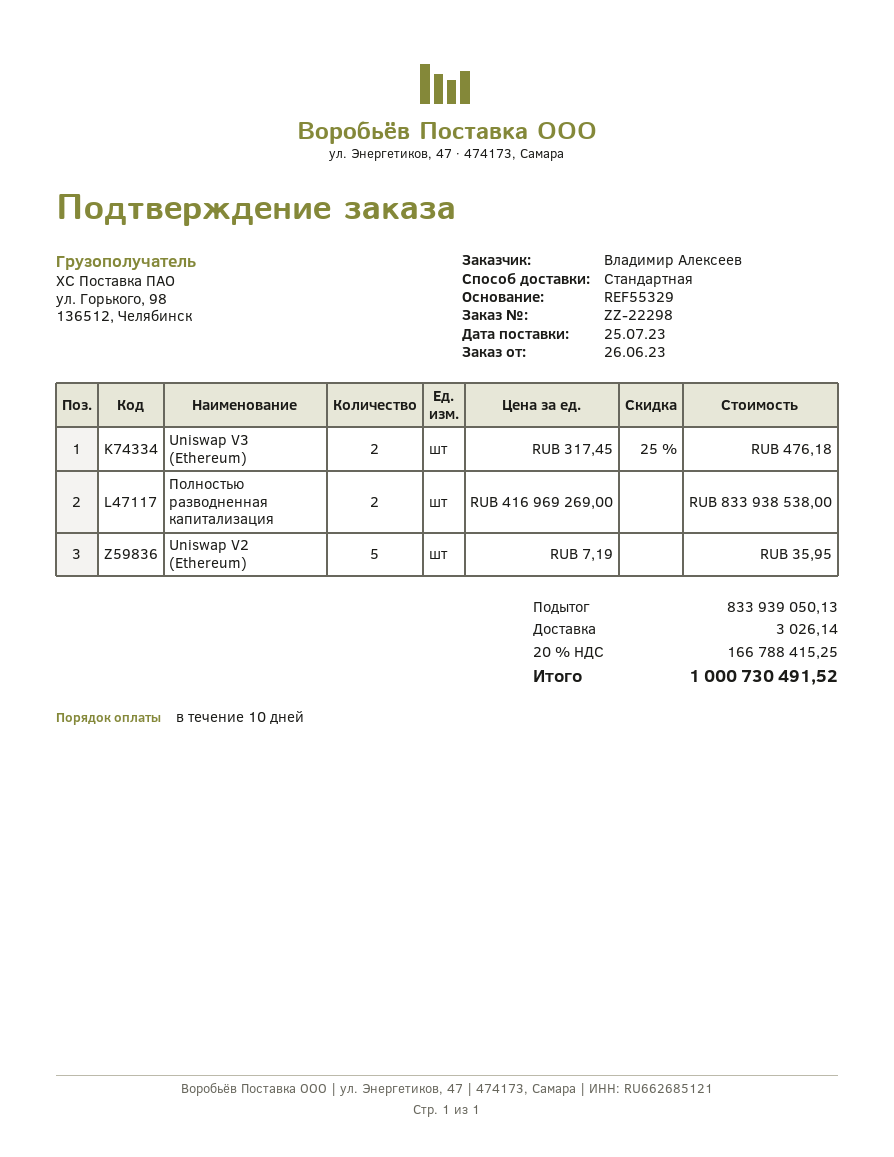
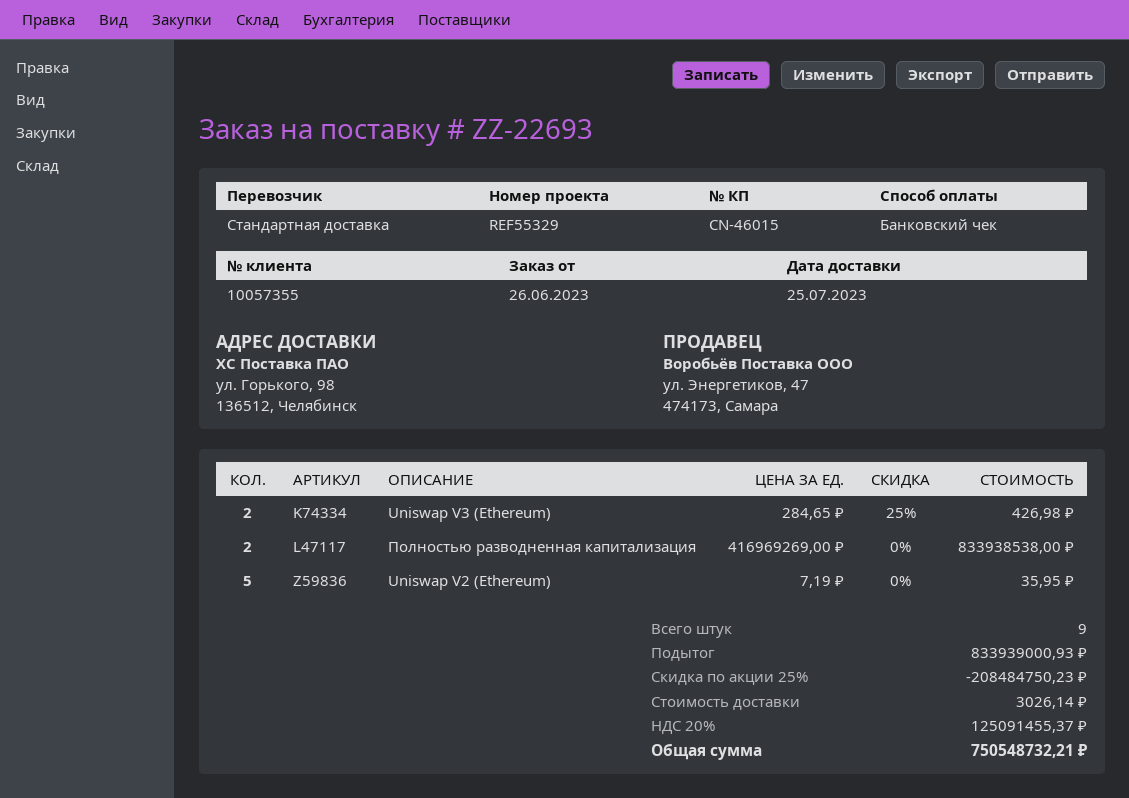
order number: ZZ-22298 -> ZZ-22693
Uniswap V3 (Ethereum): 2 x 317.45 - 25% = 476.18 -> 2 x 284.65 - 25% = 426.98
subtotal: 833939050.13 -> 833939000.93
discount: none -> 25% = 208484750.23
tax: 20% = 166788415.25 -> 20% = 125091455.37
total: 1000730491.52 -> 750548732.21

